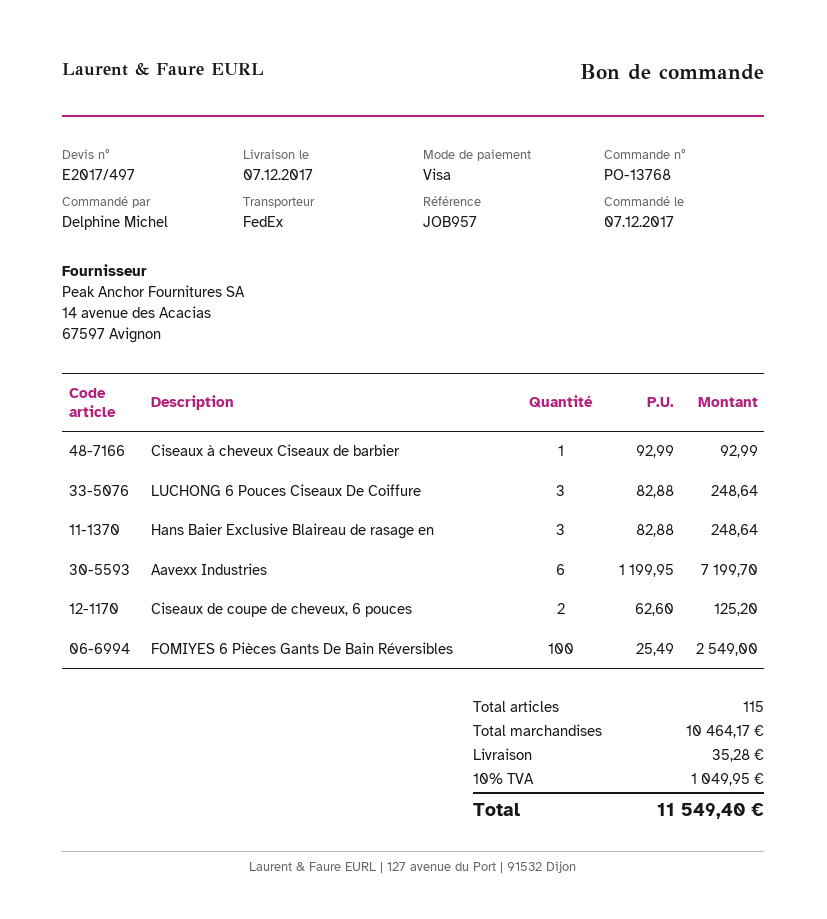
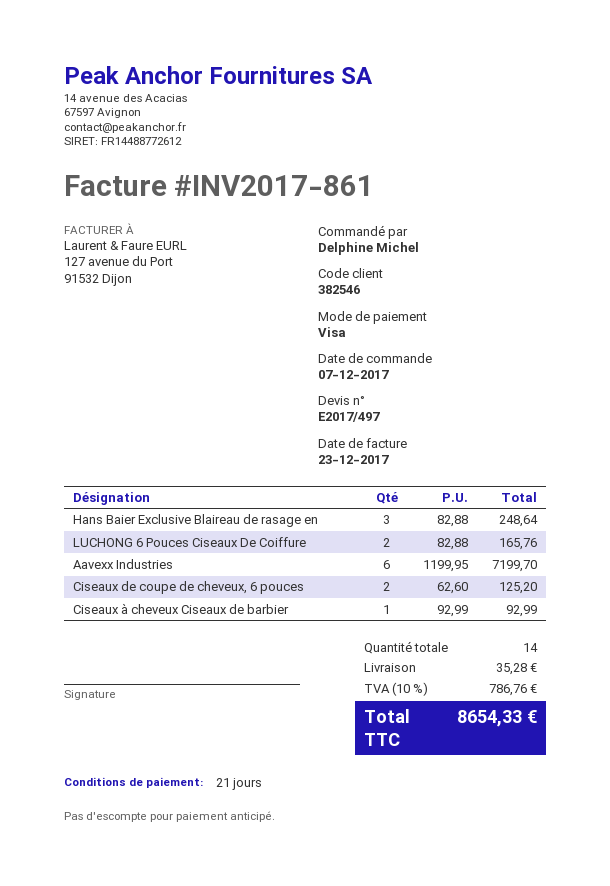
LUCHONG 6 Pouces Ciseaux De Coiffure: 3 x 82.88 = 248.64 -> 2 x 82.88 = 165.76
FOMIYES 6 Pièces Gants De Bain Réversibles: 100 x 25.49 = 2549.00 -> none
total quantity: 115 -> 14
tax: 10% = 1049.95 -> 10% = 786.76
total: 11549.40 -> 8654.33

